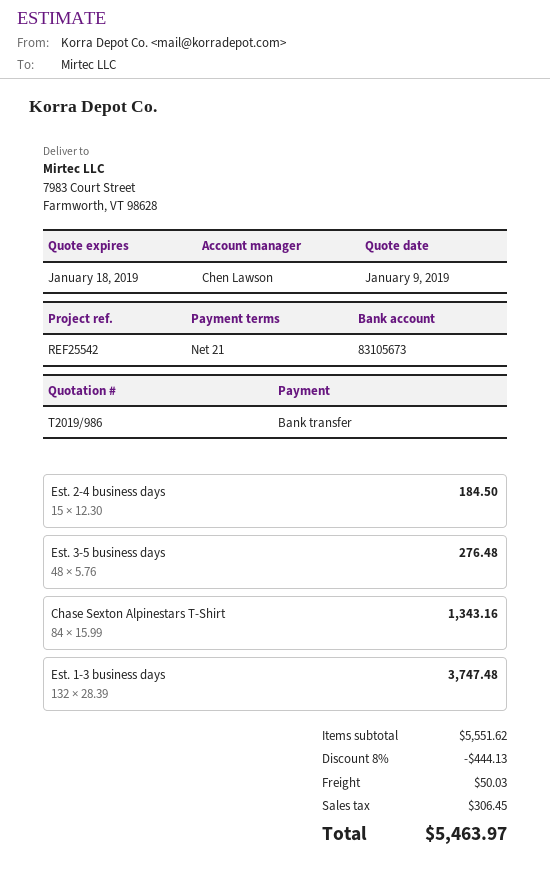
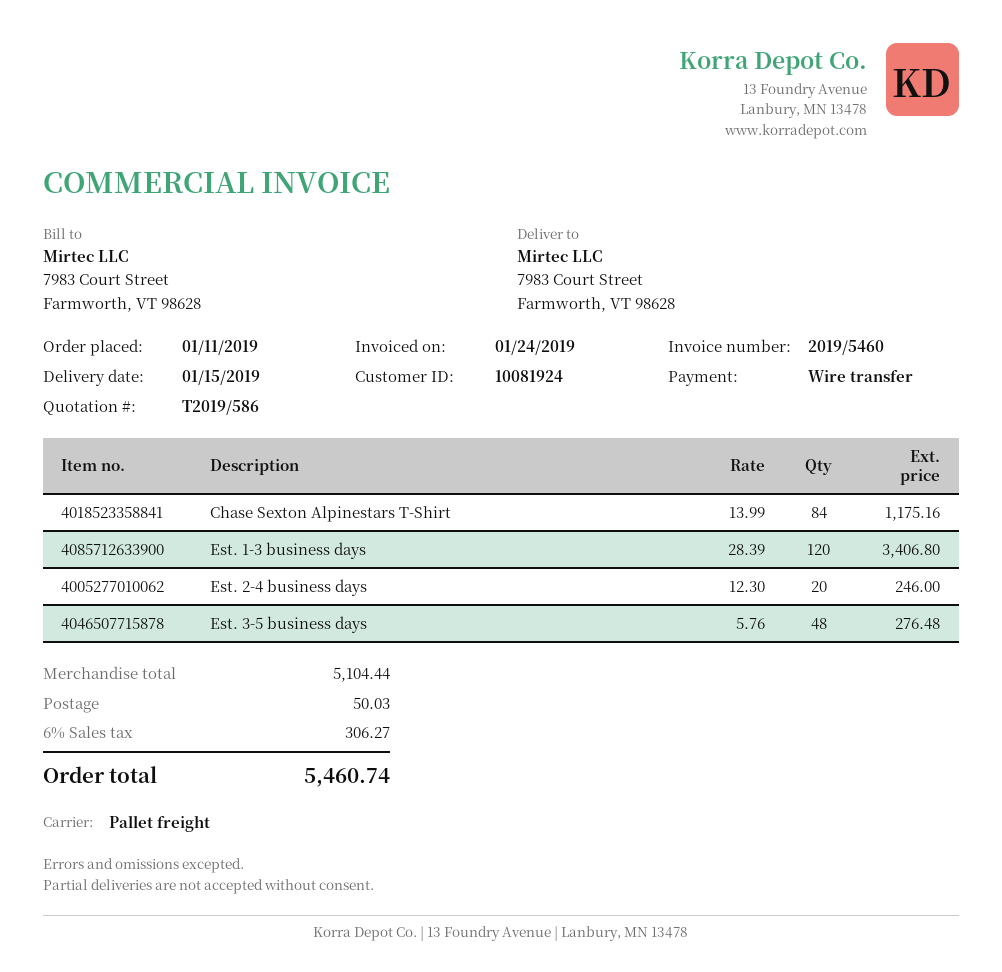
quote number: T2019/986 -> T2019/586
Est. 2-4 business days: 15 x 12.30 = 184.50 -> 20 x 12.30 = 246.00
Chase Sexton Alpinestars T-Shirt: 84 x 15.99 = 1343.16 -> 84 x 13.99 = 1175.16
Est. 1-3 business days: 132 x 28.39 = 3747.48 -> 120 x 28.39 = 3406.80
subtotal: 5551.62 -> 5104.44
discount: 8% = 444.13 -> none
tax: 306.45 -> 306.27
total: 5463.97 -> 5460.74

